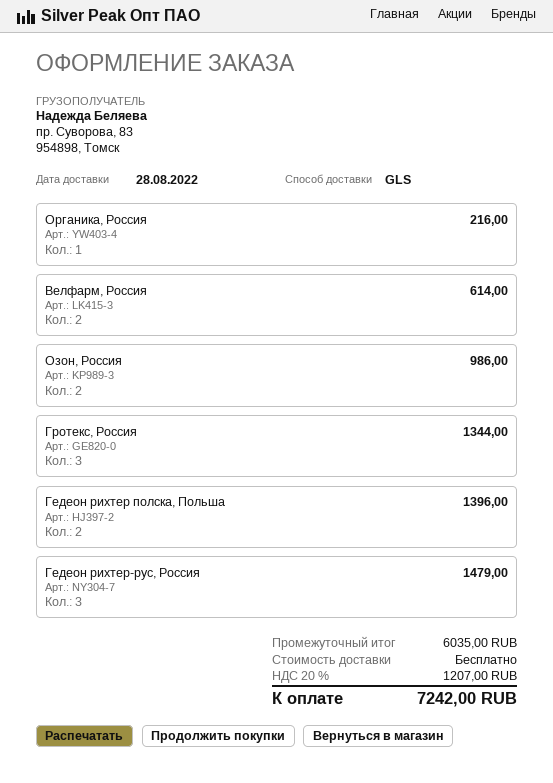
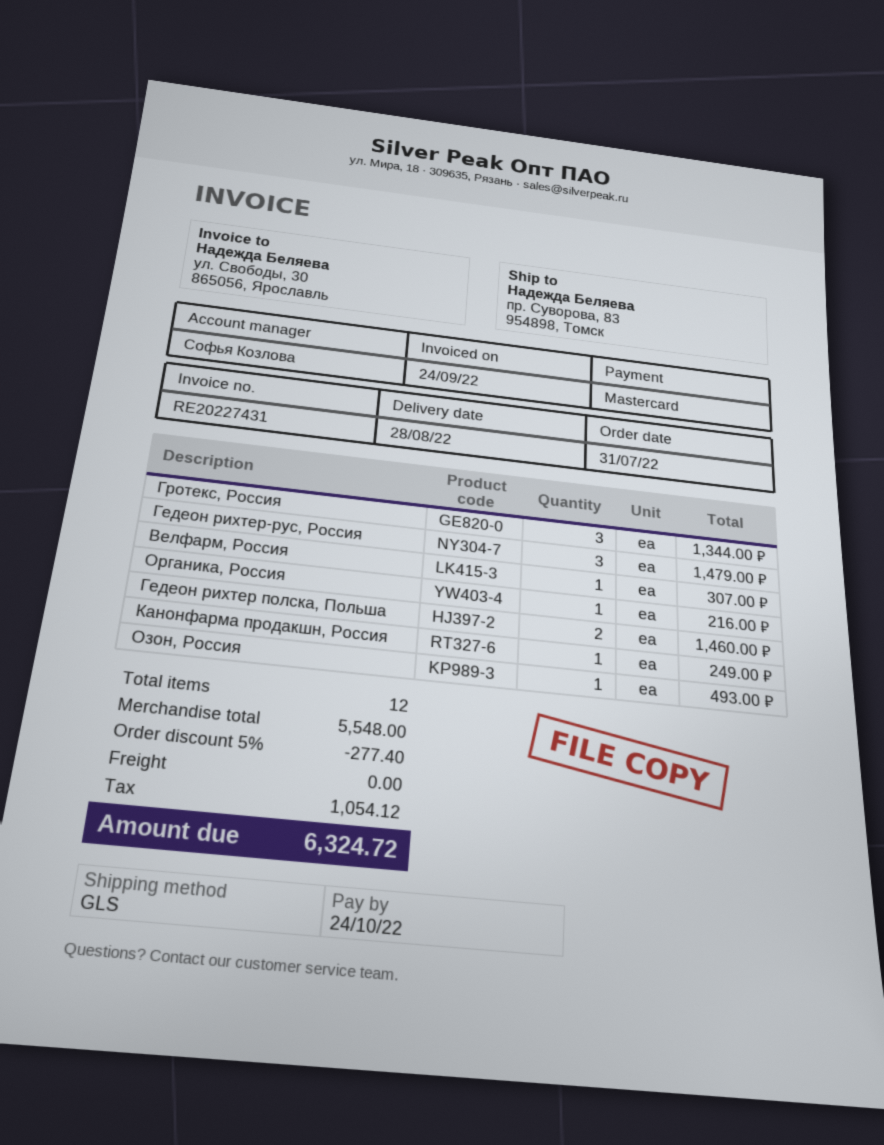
Велфарм, Россия: 2 for 614.00 -> 1 for 307.00
Озон, Россия: 2 for 986.00 -> 1 for 493.00
Гедеон рихтер полска, Польша: 2 for 1396.00 -> 2 for 1460.00
Канонфарма продакшн, Россия: none -> 1 for 249.00
subtotal: 6035.00 -> 5548.00
discount: none -> 5% = 277.40
tax: 1207.00 -> 1054.12
total: 7242.00 -> 6324.72

